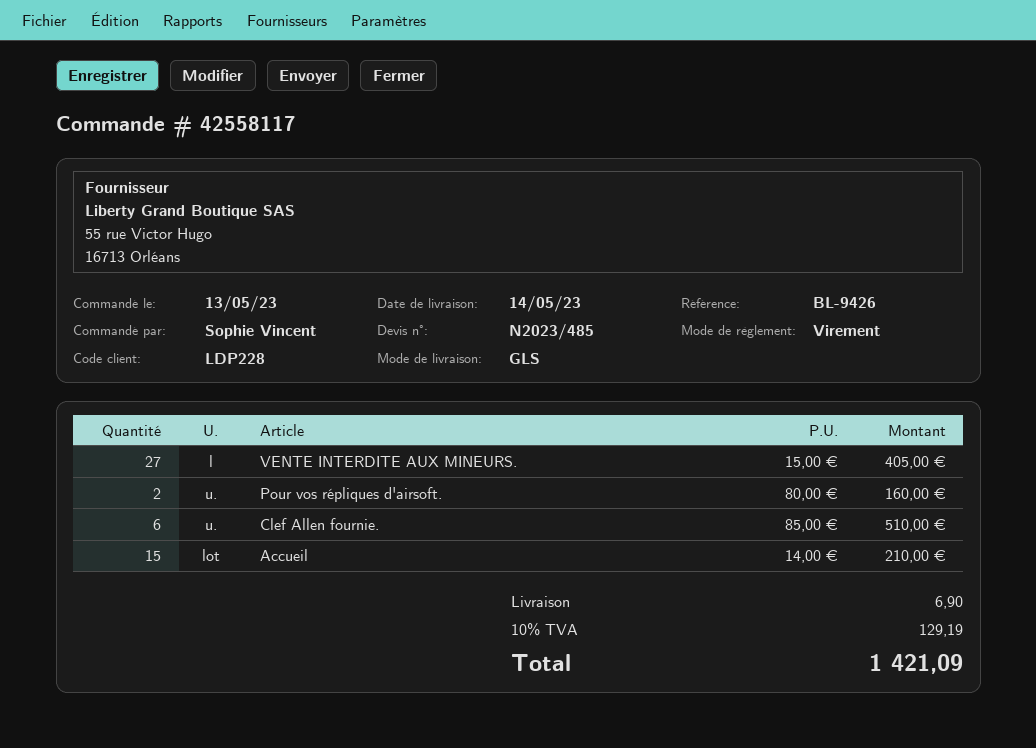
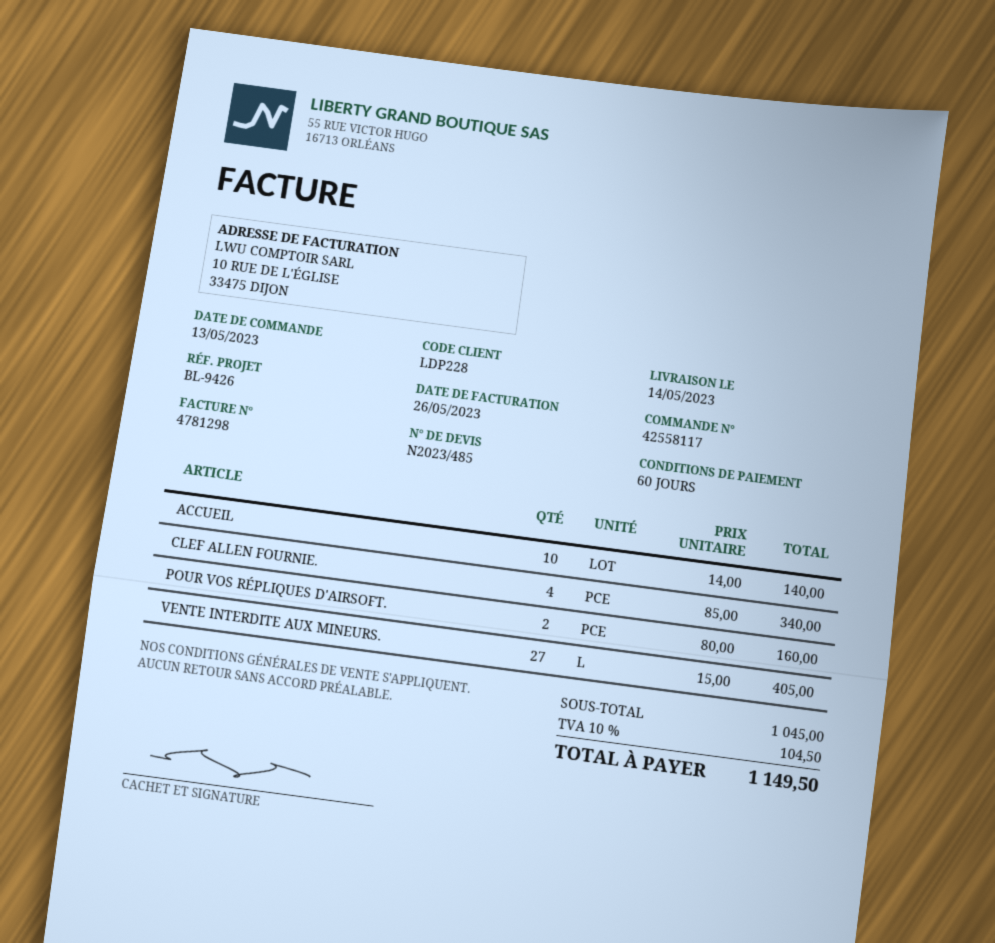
Clef Allen fournie.: 6 x 85.00 = 510.00 -> 4 x 85.00 = 340.00
Accueil: 15 x 14.00 = 210.00 -> 10 x 14.00 = 140.00
shipping: 6.90 -> none
tax: 10% = 129.19 -> 10% = 104.50
total: 1421.09 -> 1149.50

